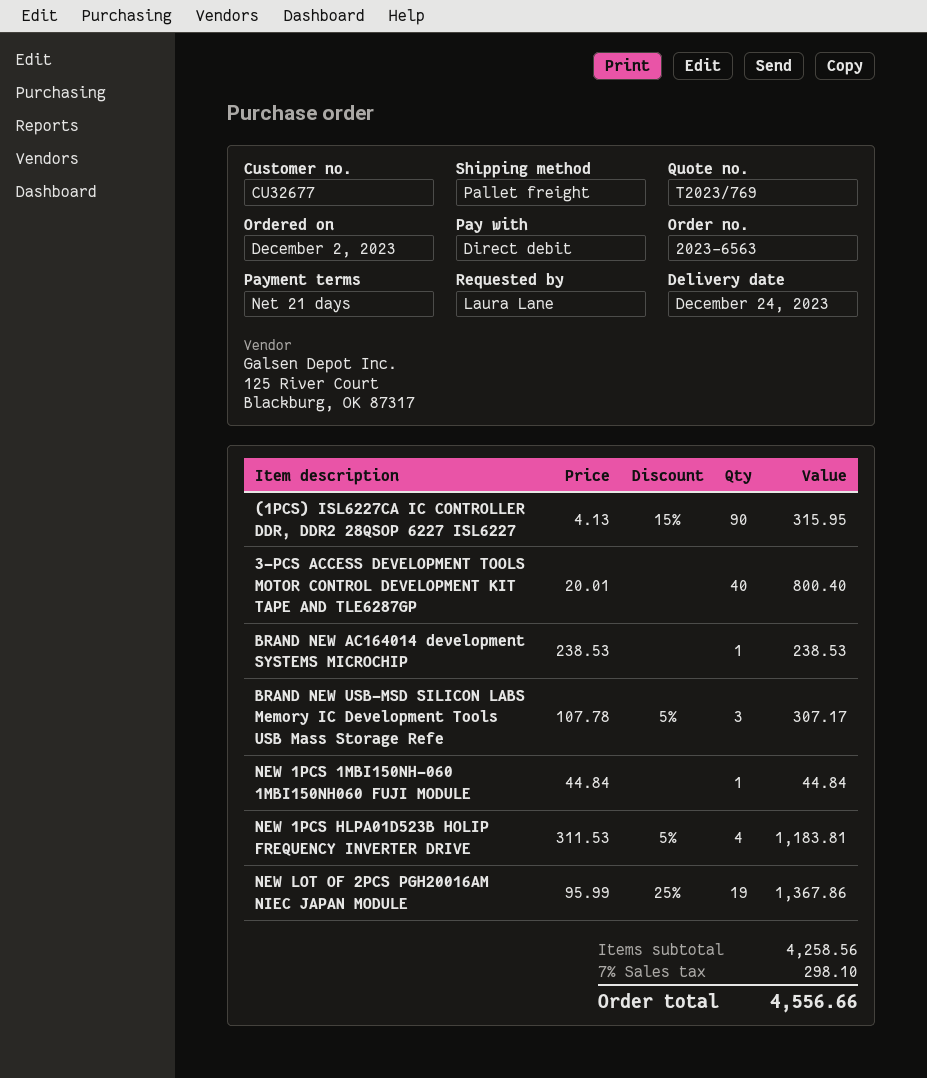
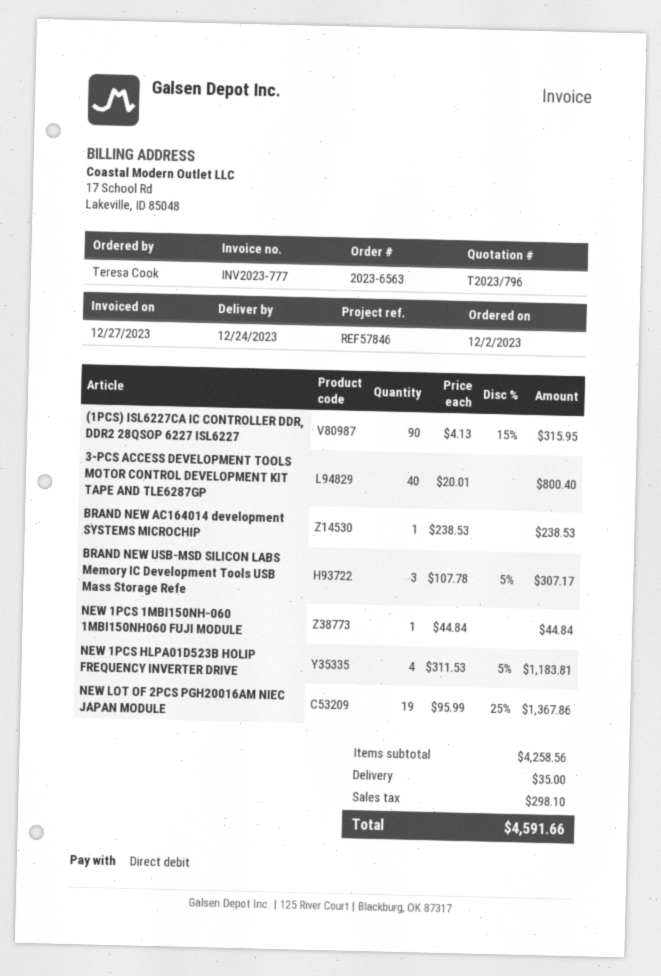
quote number: T2023/769 -> T2023/796
ordered by: Laura Lane -> Teresa Cook
shipping: none -> 35.00
total: 4556.66 -> 4591.66

